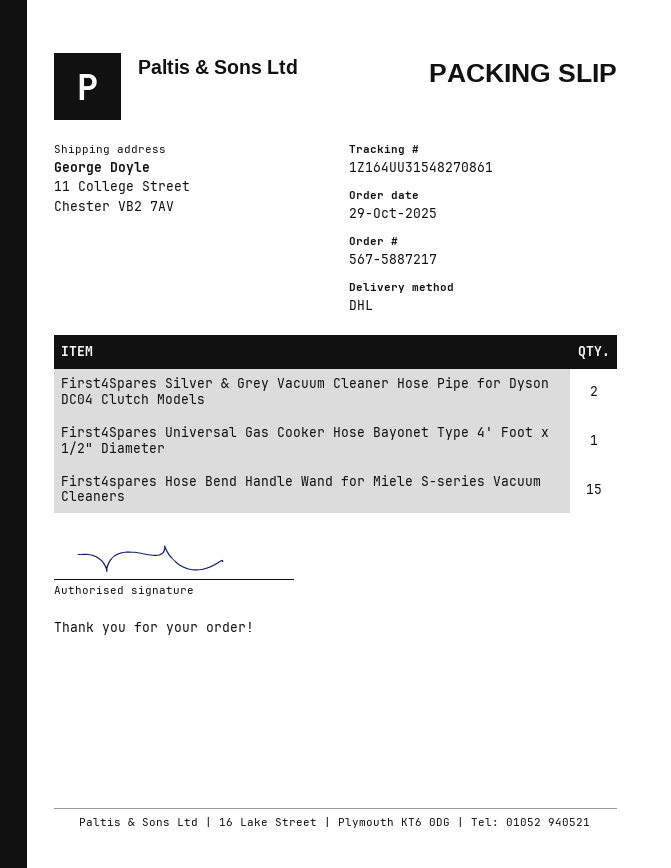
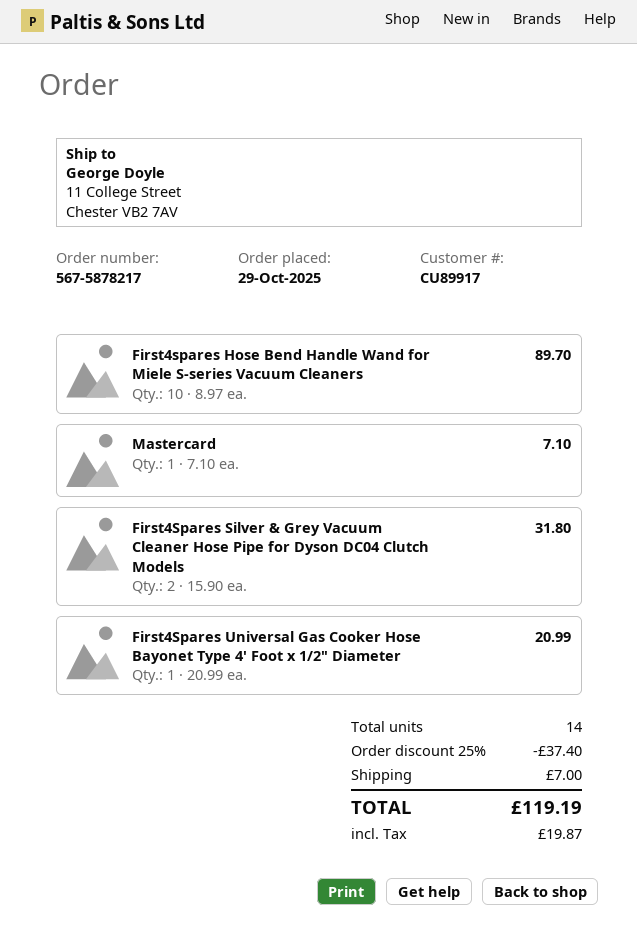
order number: 567-5887217 -> 567-5878217
First4spares Hose Bend Handle Wand for Miele S-series Vacuum Cleaners: 15 -> 10
Mastercard: none -> 1

